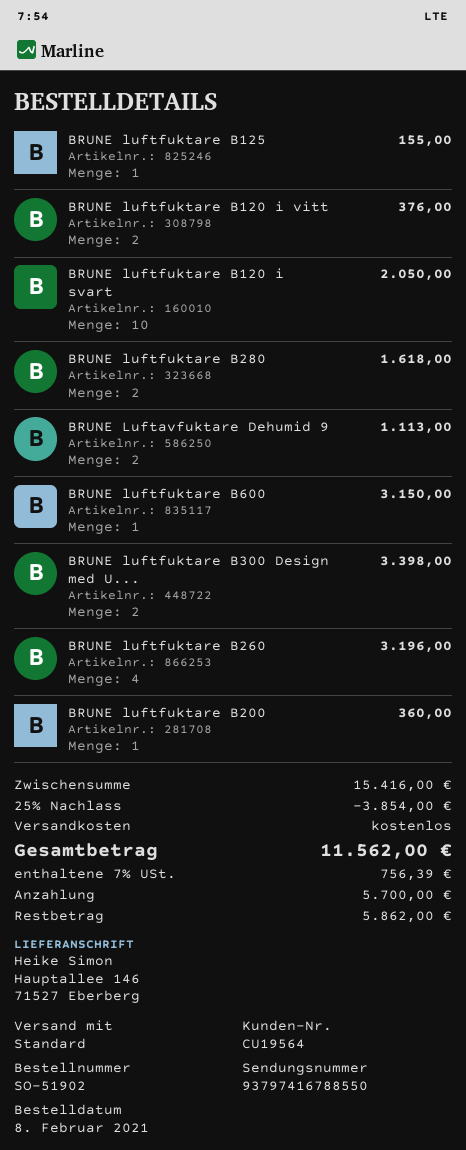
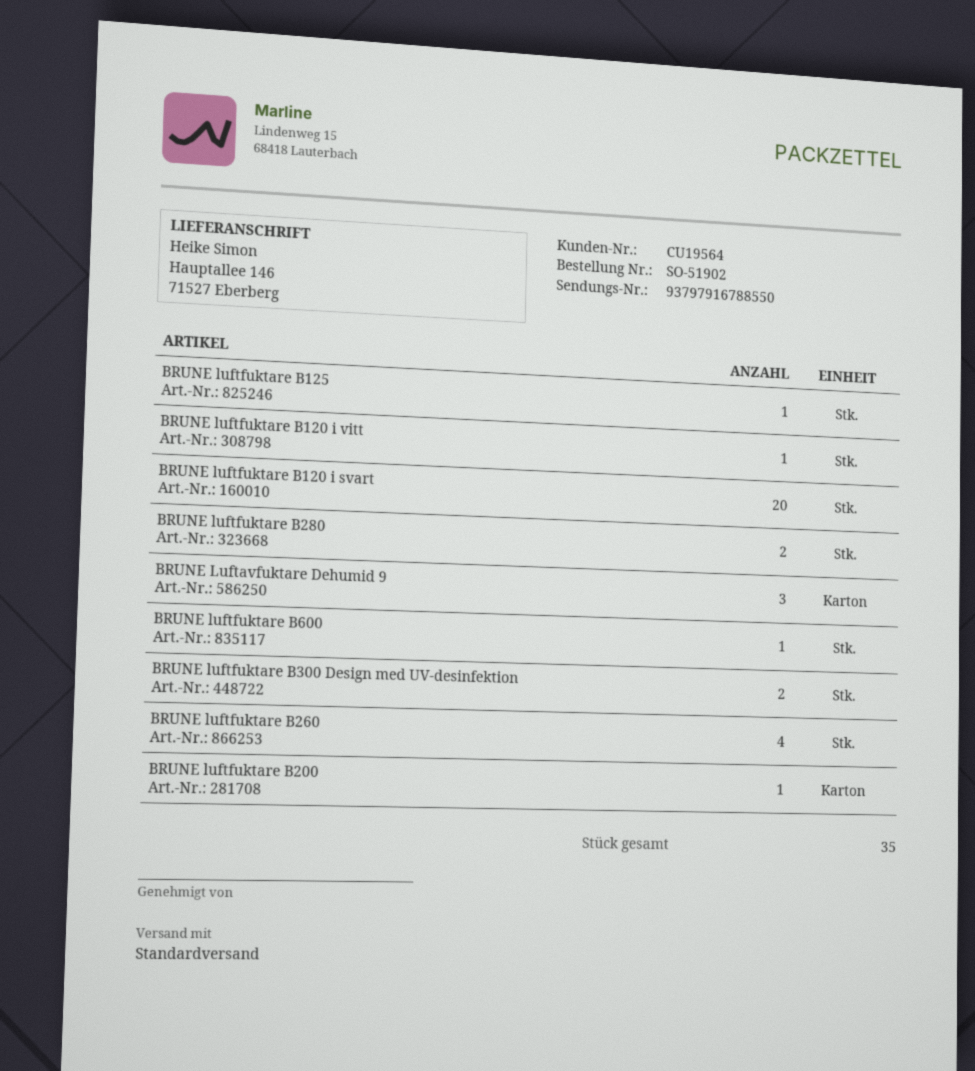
tracking number: 93797416788550 -> 93797916788550
BRUNE luftfuktare B120 i vitt: 2 -> 1
BRUNE luftfuktare B120 i svart: 10 -> 20
BRUNE Luftavfuktare Dehumid 9: 2 -> 3

